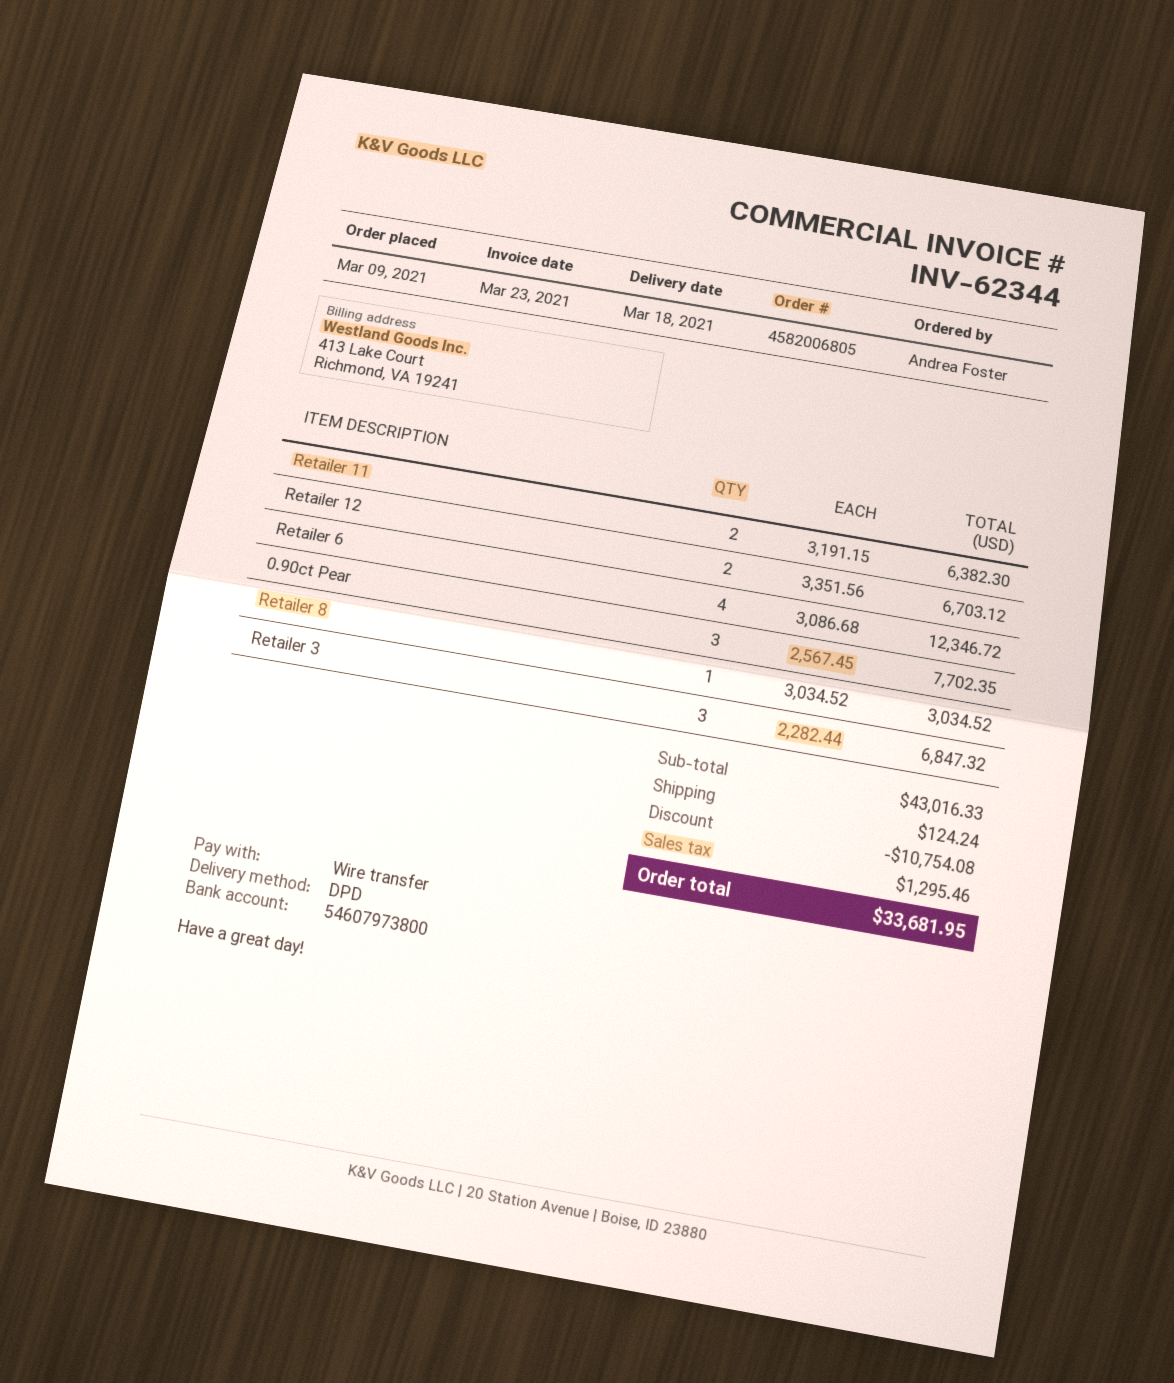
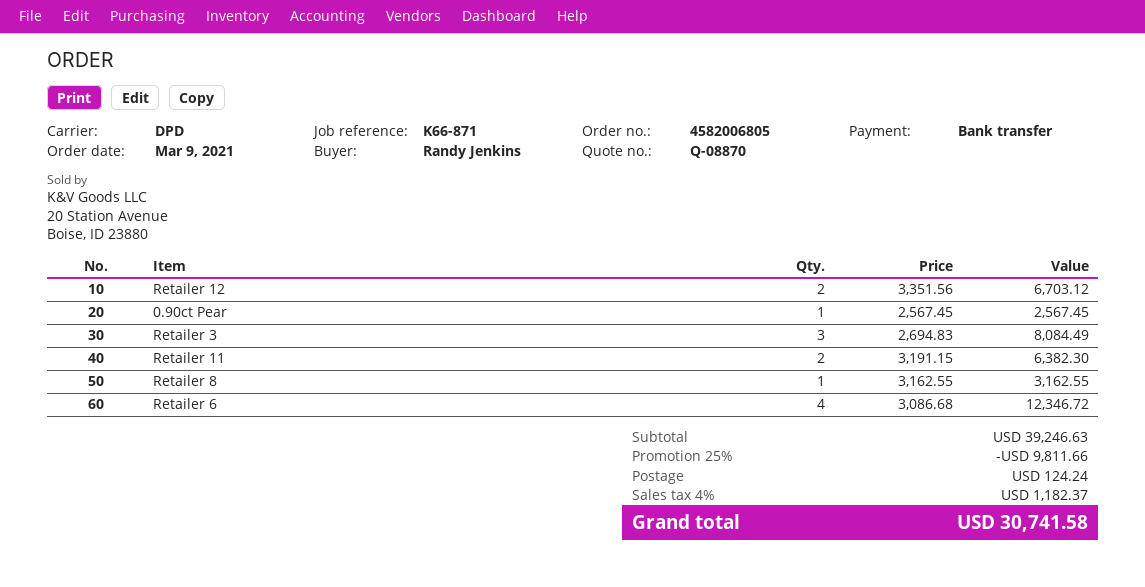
ordered by: Andrea Foster -> Randy Jenkins
0.90ct Pear: 3 x 2567.45 = 7702.35 -> 1 x 2567.45 = 2567.45
Retailer 8: 1 x 3034.52 = 3034.52 -> 1 x 3162.55 = 3162.55
Retailer 3: 3 x 2282.44 = 6847.32 -> 3 x 2694.83 = 8084.49
subtotal: 43016.33 -> 39246.63
discount: 10754.08 -> 9811.66
tax: 1295.46 -> 1182.37
total: 33681.95 -> 30741.58

